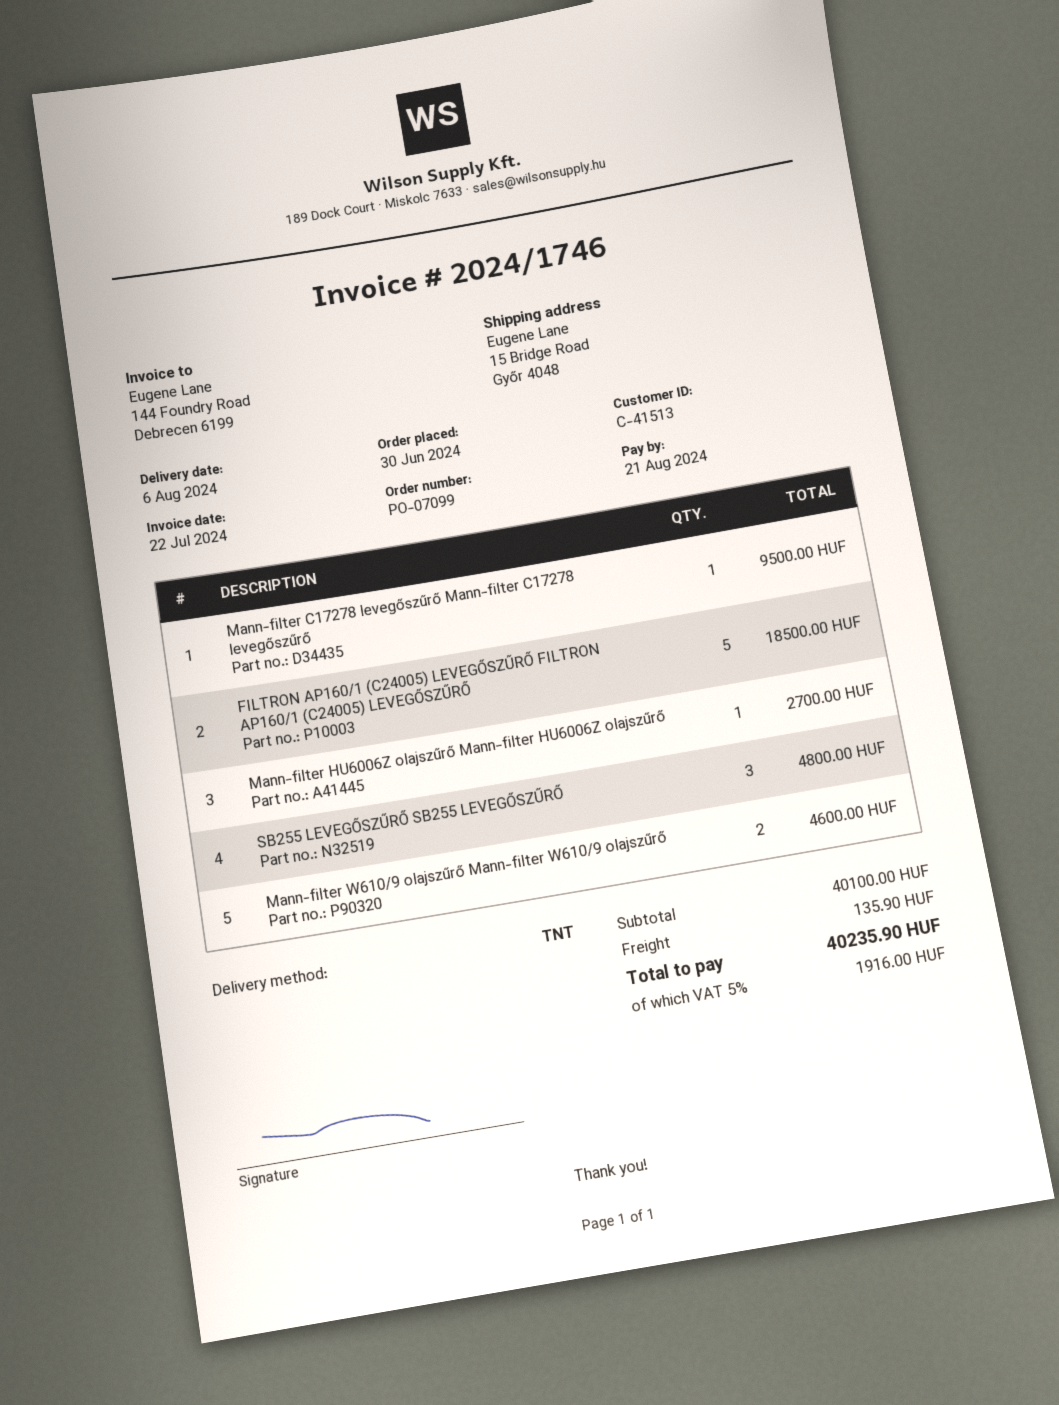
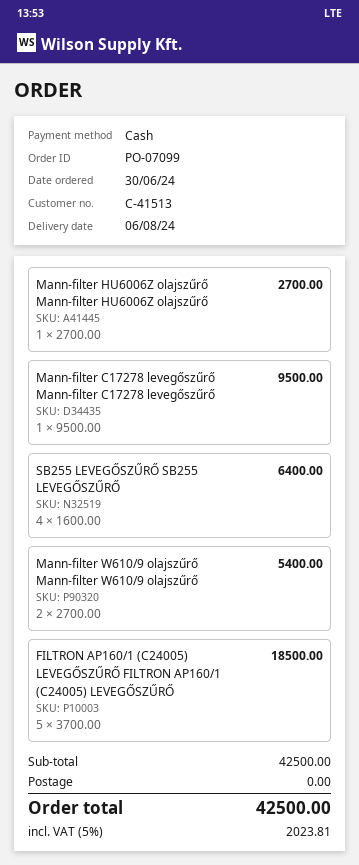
SB255 LEVEGŐSZŰRŐ SB255 LEVEGŐSZŰRŐ: 3 for 4800.00 -> 4 for 6400.00
Mann-filter W610/9 olajszűrő Mann-filter W610/9 olajszűrő: 2 for 4600.00 -> 2 for 5400.00
subtotal: 40100.00 -> 42500.00
shipping: 135.90 -> 0.00
tax: 5% = 1916.00 -> 5% = 2023.81
total: 40235.90 -> 42500.00

